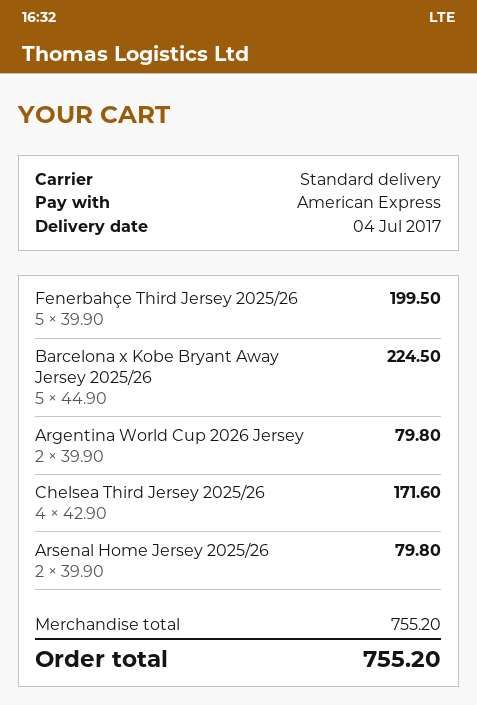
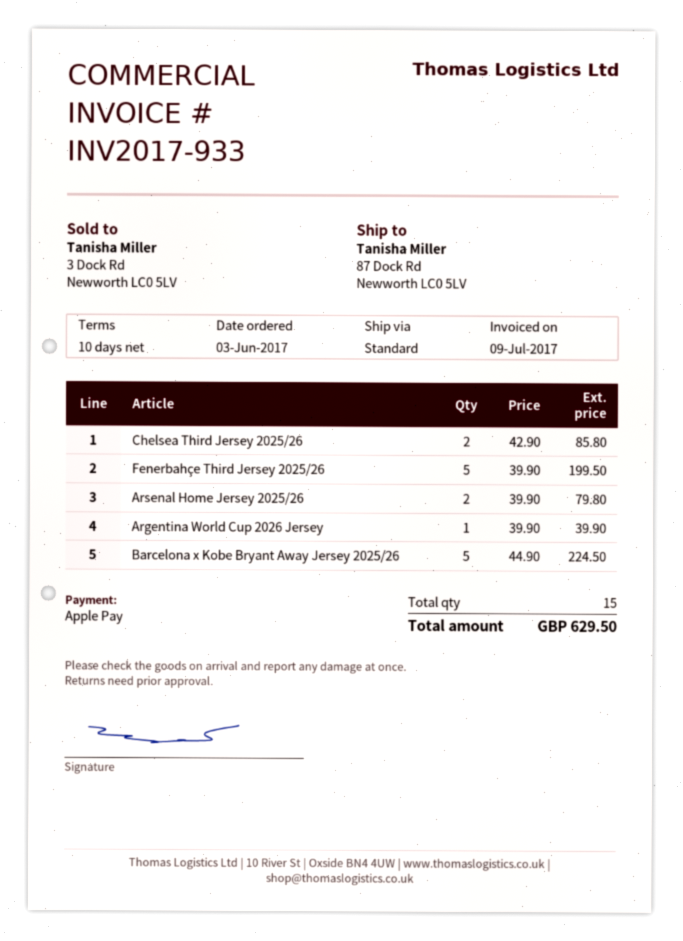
payment method: American Express -> Apple Pay
Argentina World Cup 2026 Jersey: 2 x 39.90 = 79.80 -> 1 x 39.90 = 39.90
Chelsea Third Jersey 2025/26: 4 x 42.90 = 171.60 -> 2 x 42.90 = 85.80
total: 755.20 -> 629.50

